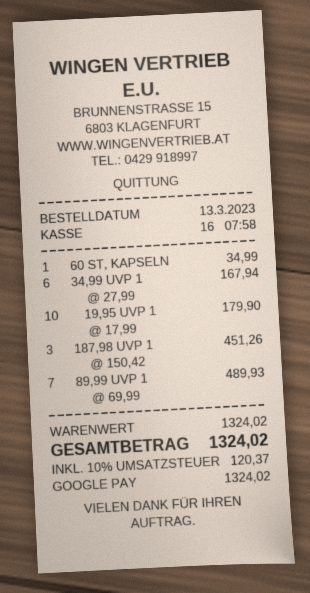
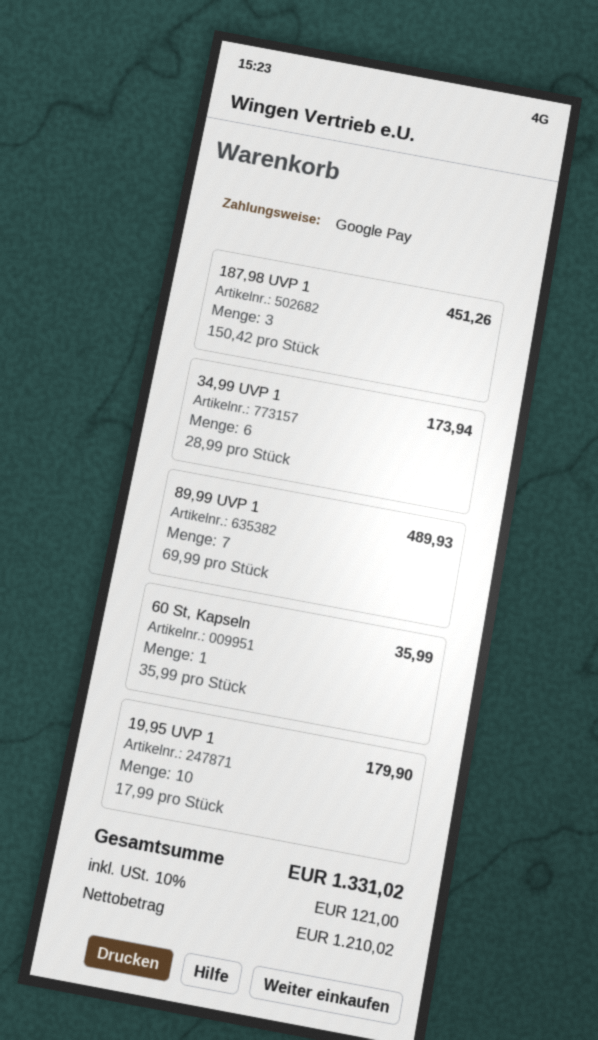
60 ST, KAPSELN: 1 x 34.99 = 34.99 -> 1 x 35.99 = 35.99
34,99 UVP 1: 6 x 27.99 = 167.94 -> 6 x 28.99 = 173.94
tax: 10% = 120.37 -> 10% = 121.00
total: 1324.02 -> 1331.02

